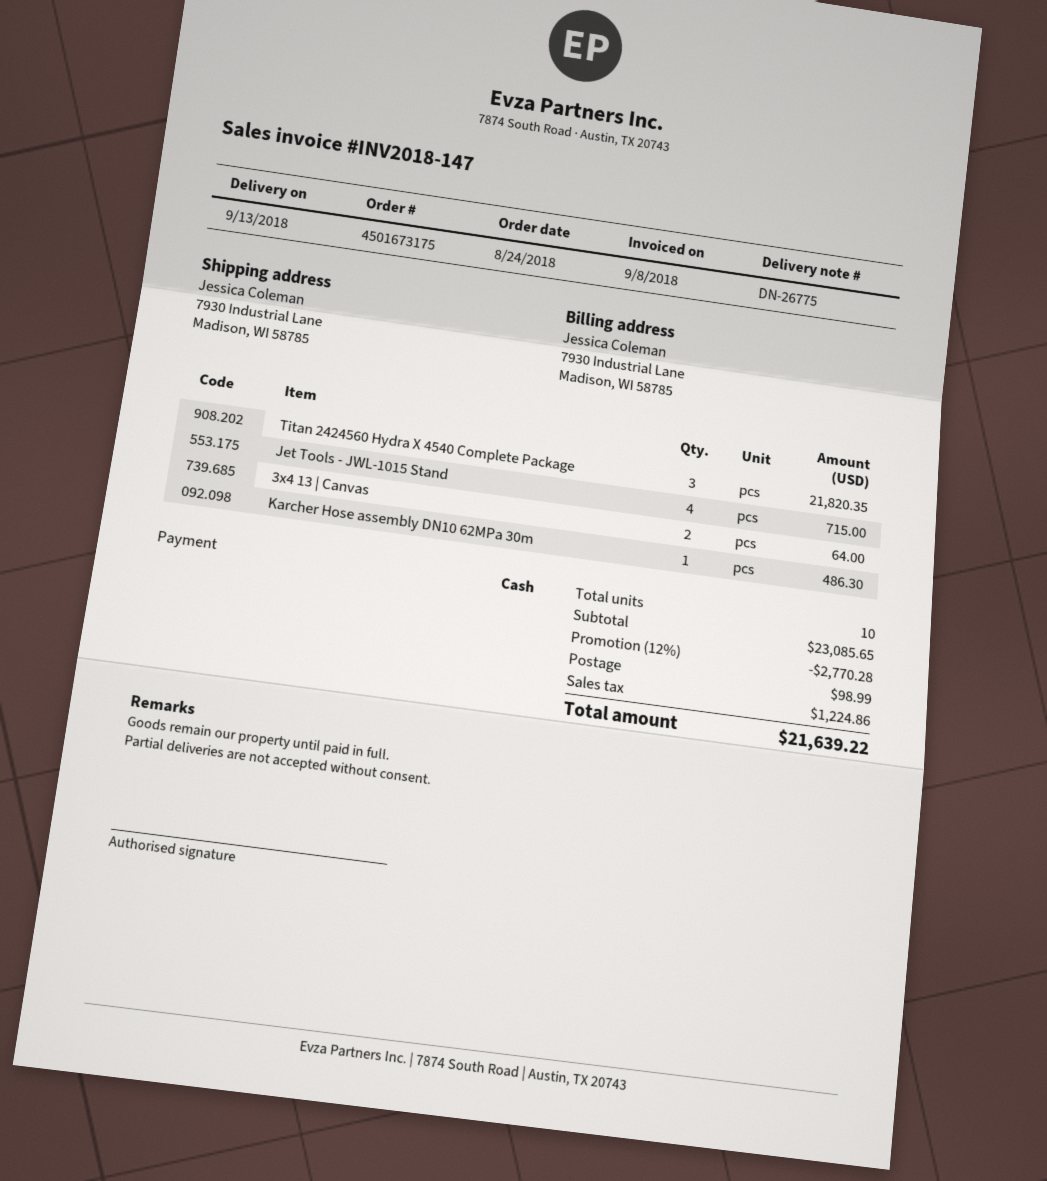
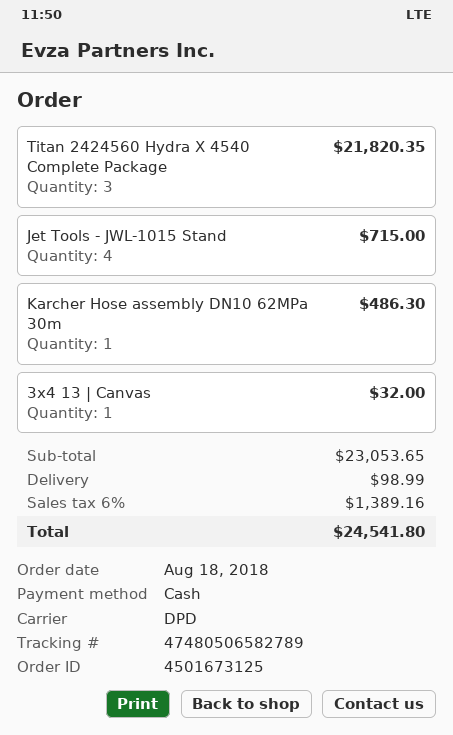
order number: 4501673175 -> 4501673125
order date: 2018-08-24 -> 2018-08-18
3x4 13 | Canvas: 2 for 64.00 -> 1 for 32.00
subtotal: 23085.65 -> 23053.65
discount: 12% = 2770.28 -> none
tax: 1224.86 -> 1389.16
total: 21639.22 -> 24541.80

